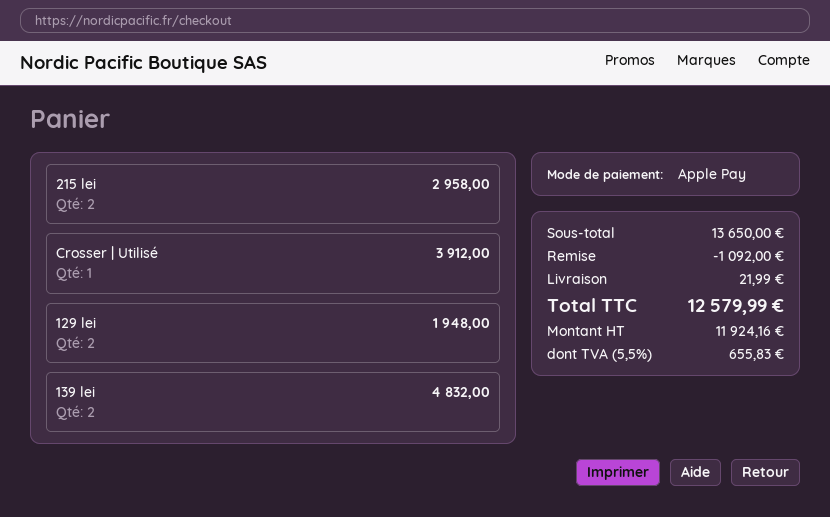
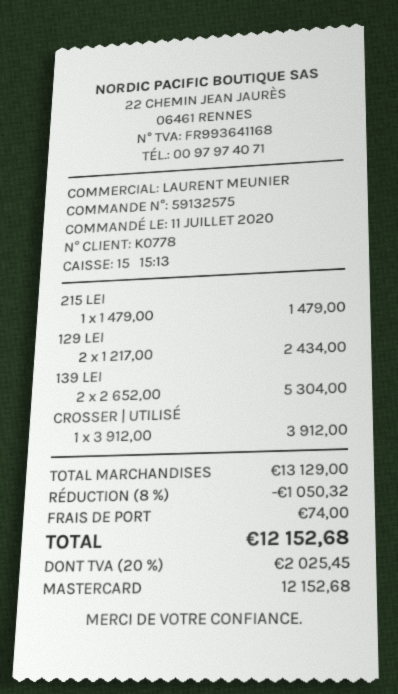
payment method: Apple Pay -> Mastercard
215 lei: 2 for 2958.00 -> 1 for 1479.00
129 lei: 2 for 1948.00 -> 2 for 2434.00
139 lei: 2 for 4832.00 -> 2 for 5304.00
subtotal: 13650.00 -> 13129.00
discount: 1092.00 -> 1050.32
shipping: 21.99 -> 74.00
tax: 5.5% = 655.83 -> 20% = 2025.45
total: 12579.99 -> 12152.68

